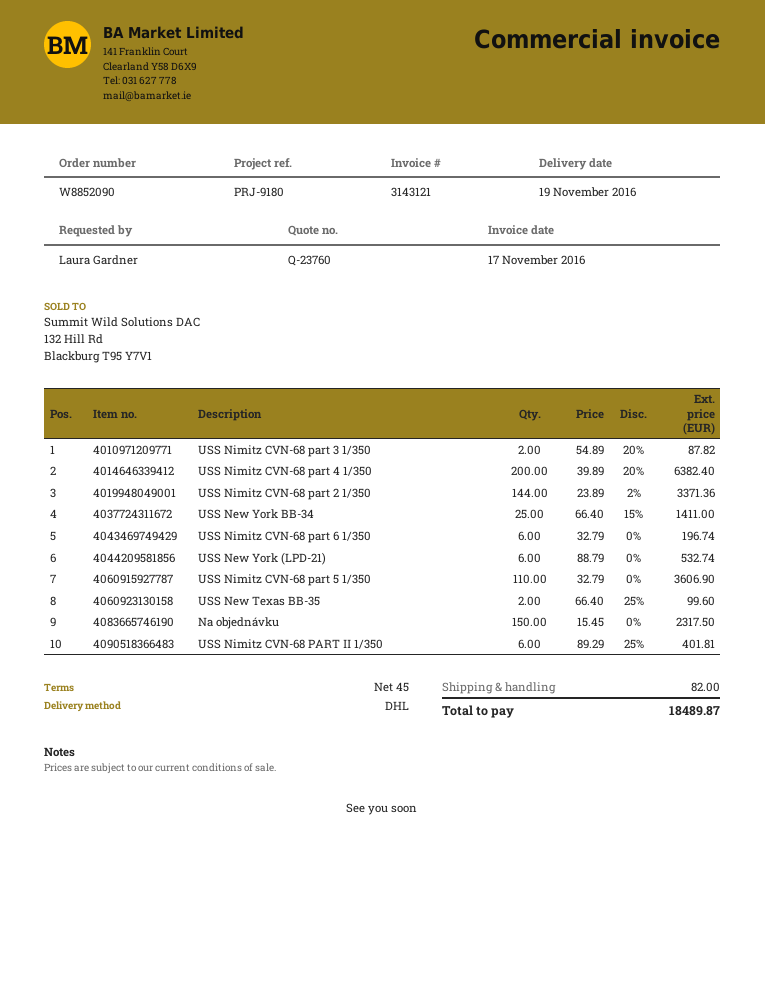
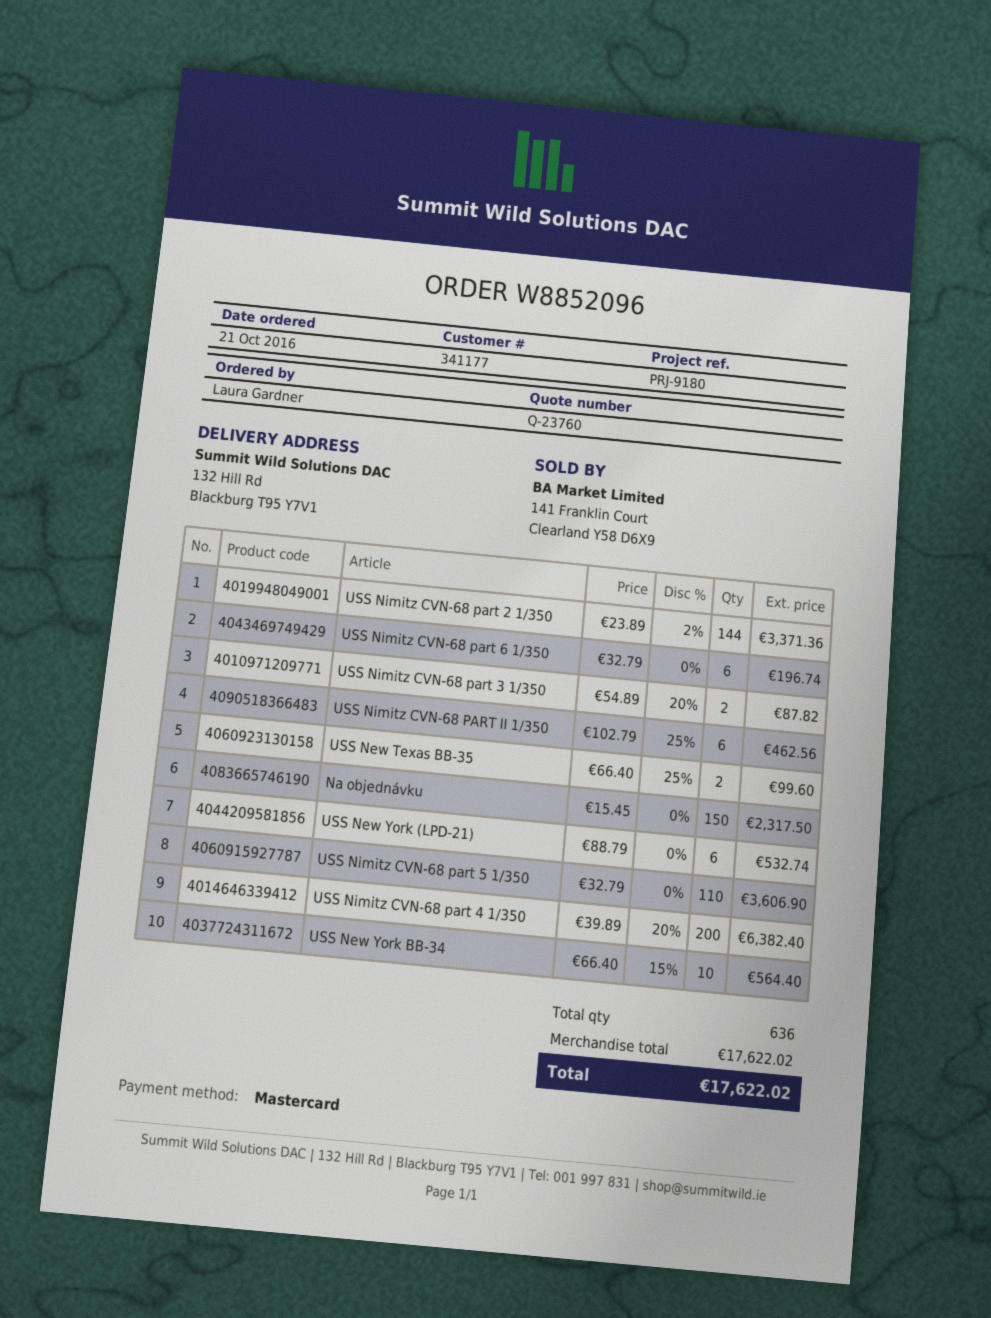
order number: W8852090 -> W8852096
USS New York BB-34: 25 x 66.40 - 15% = 1411.00 -> 10 x 66.40 - 15% = 564.40
USS Nimitz CVN-68 PART II 1/350: 6 x 89.29 - 25% = 401.81 -> 6 x 102.79 - 25% = 462.56
shipping: 82.00 -> none
total: 18489.87 -> 17622.02

